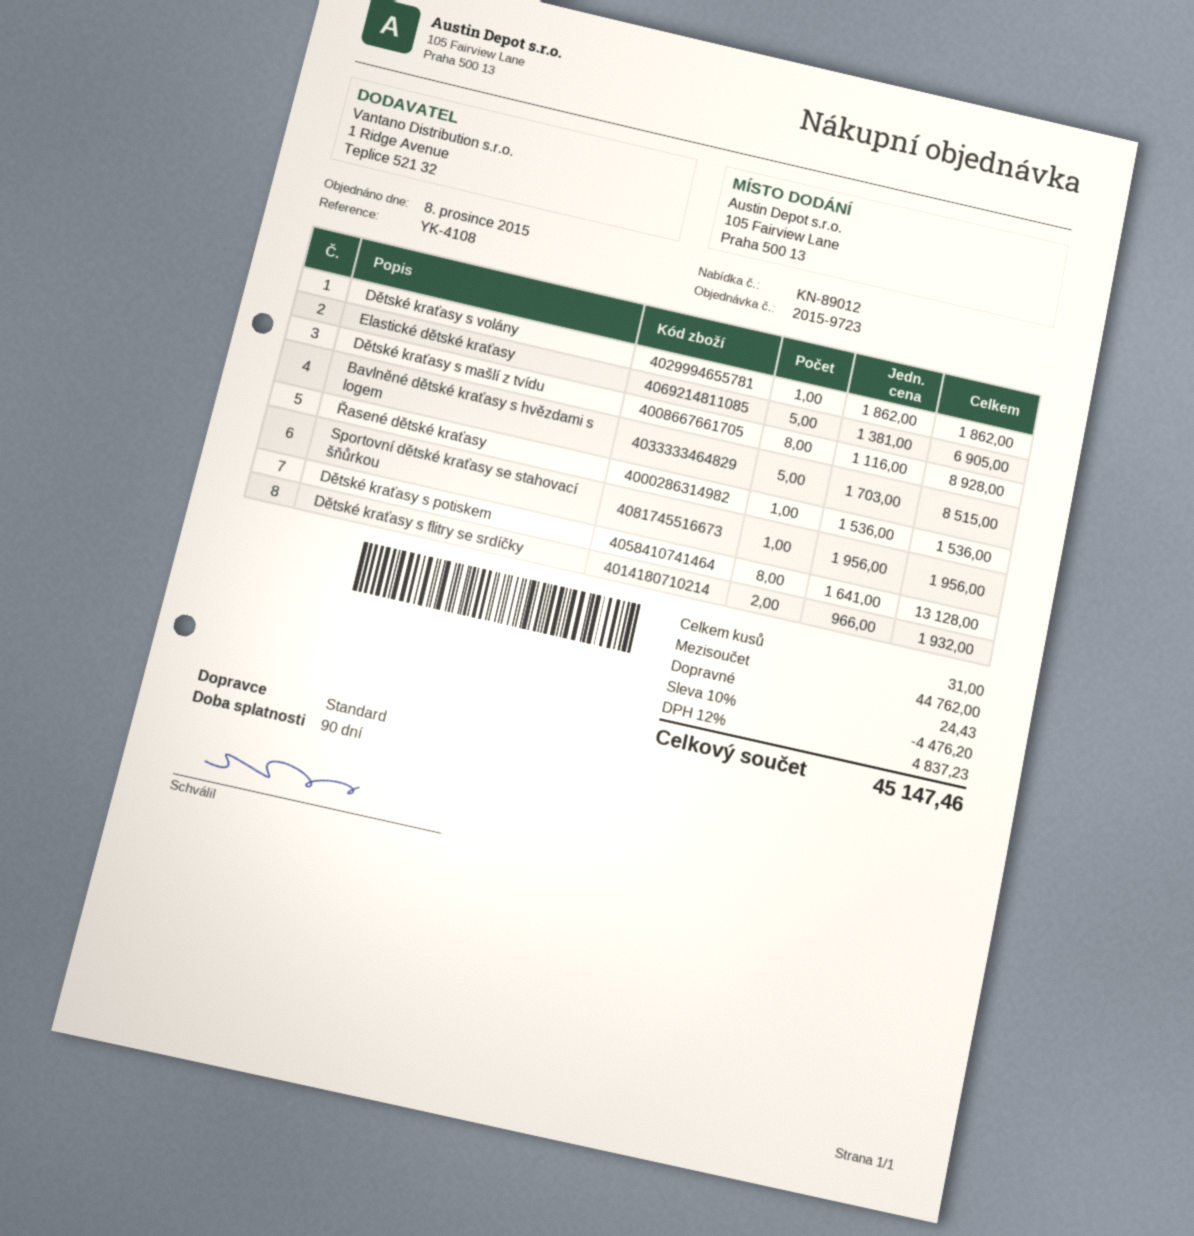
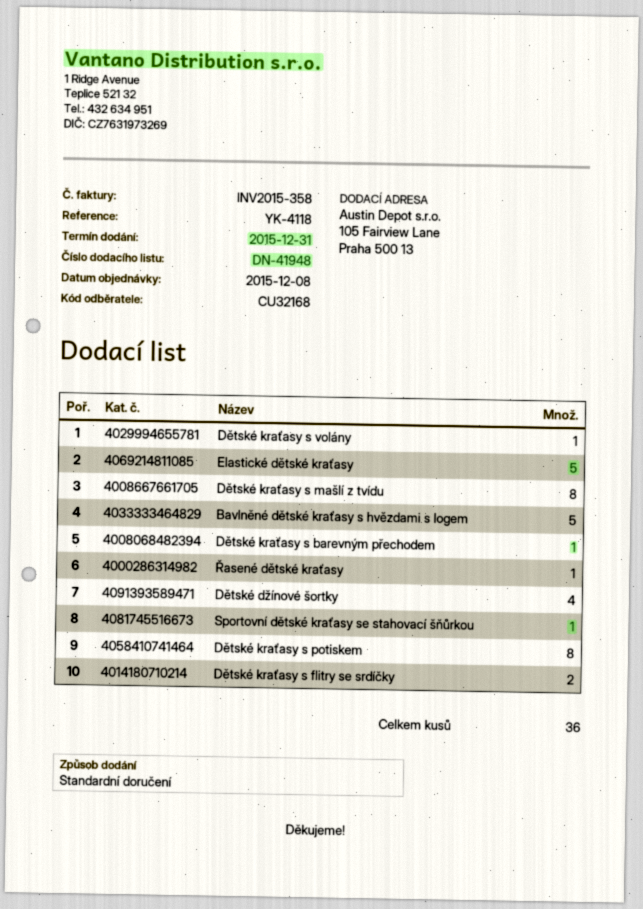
reference: YK-4108 -> YK-4118
Dětské kraťasy s barevným přechodem: none -> 1
Dětské džínové šortky: none -> 4
total quantity: 31 -> 36

